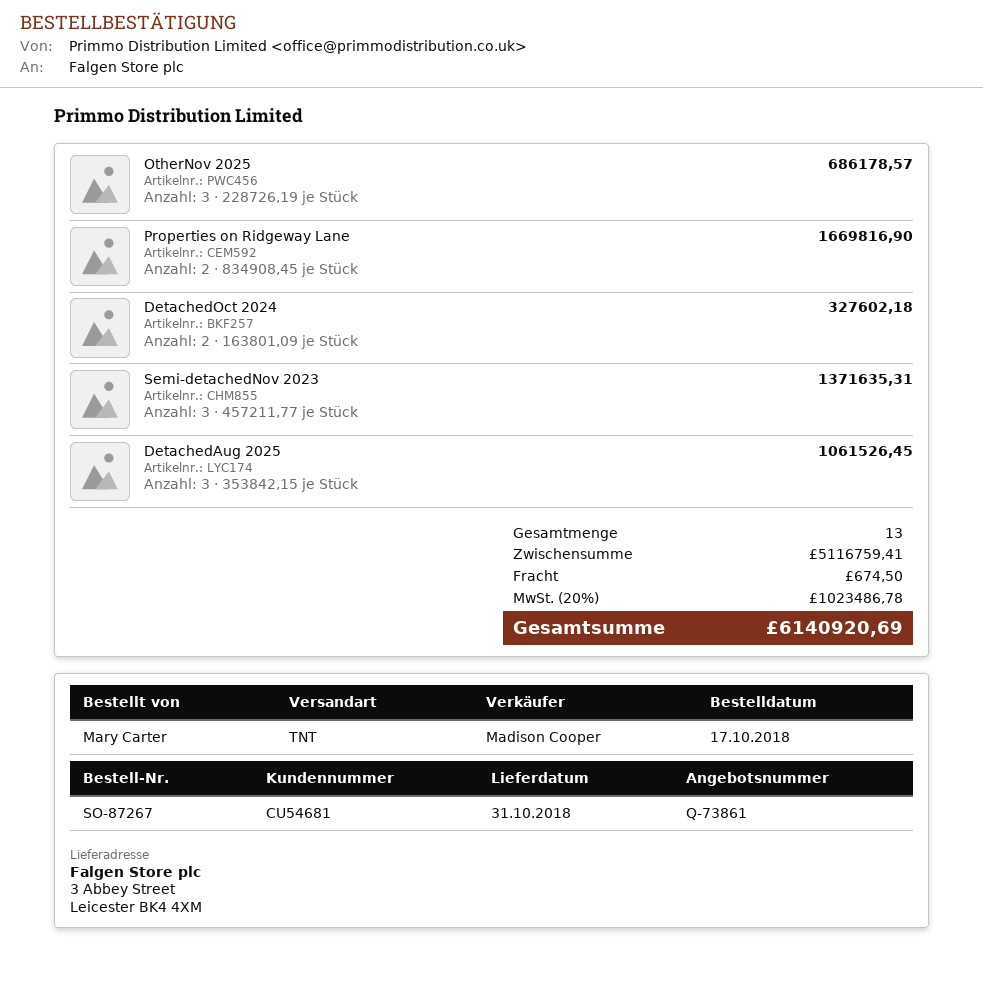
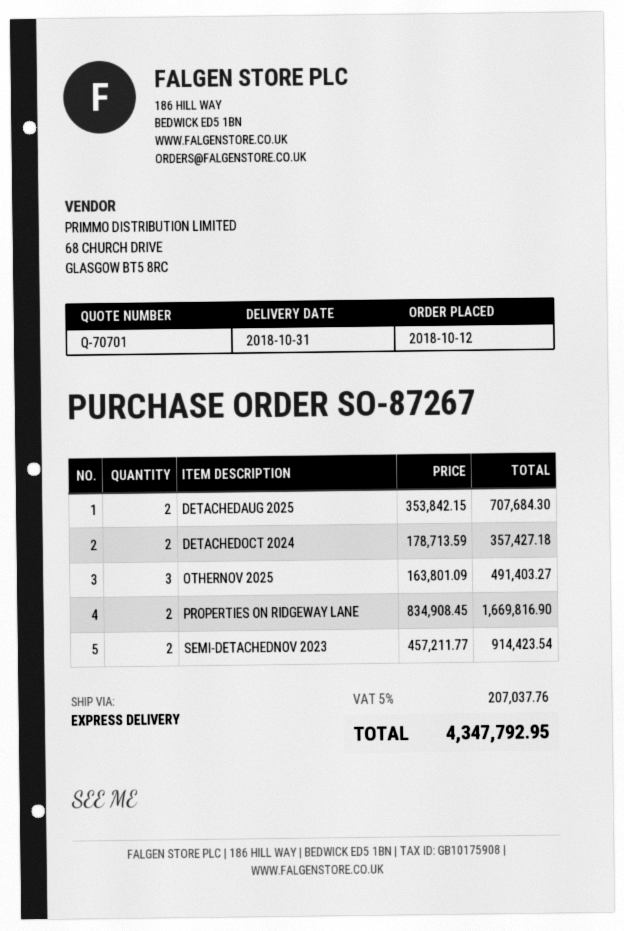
quote number: Q-73861 -> Q-70701
order date: 2018-10-17 -> 2018-10-12
shipping method: TNT -> express
OtherNov 2025: 3 x 228726.19 = 686178.57 -> 3 x 163801.09 = 491403.27
DetachedOct 2024: 2 x 163801.09 = 327602.18 -> 2 x 178713.59 = 357427.18
Semi-detachedNov 2023: 3 x 457211.77 = 1371635.31 -> 2 x 457211.77 = 914423.54
DetachedAug 2025: 3 x 353842.15 = 1061526.45 -> 2 x 353842.15 = 707684.30
shipping: 674.50 -> none
tax: 20% = 1023486.78 -> 5% = 207037.76
total: 6140920.69 -> 4347792.95

